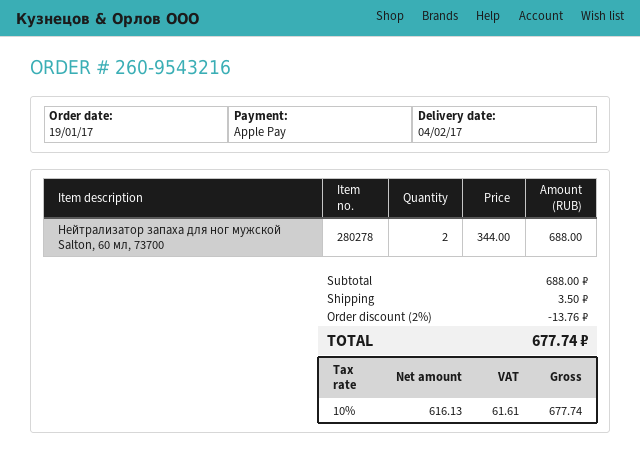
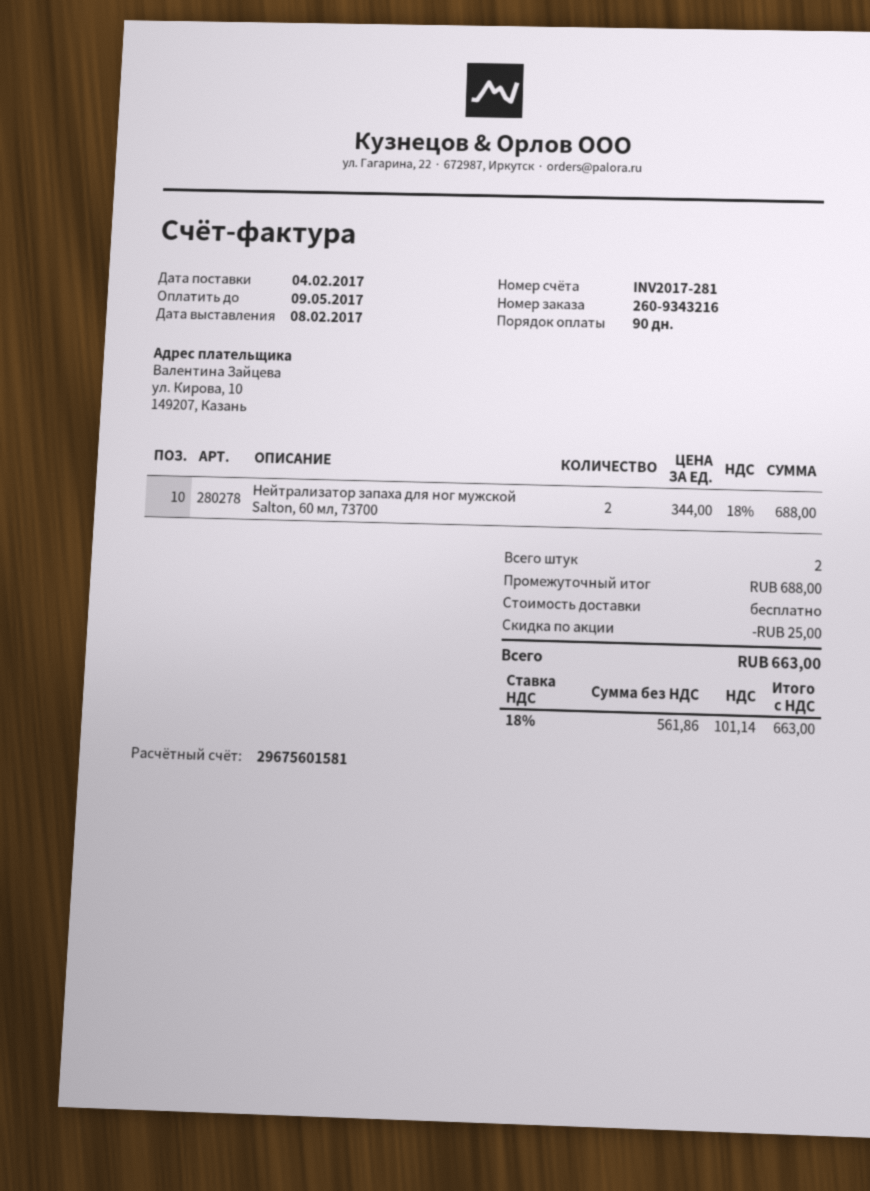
order number: 260-9543216 -> 260-9343216
discount: 13.76 -> 25.00
shipping: 3.50 -> 0.00
net: 616.13 -> 561.86
tax: 10% = 61.61 -> 18% = 101.14
total: 677.74 -> 663.00

